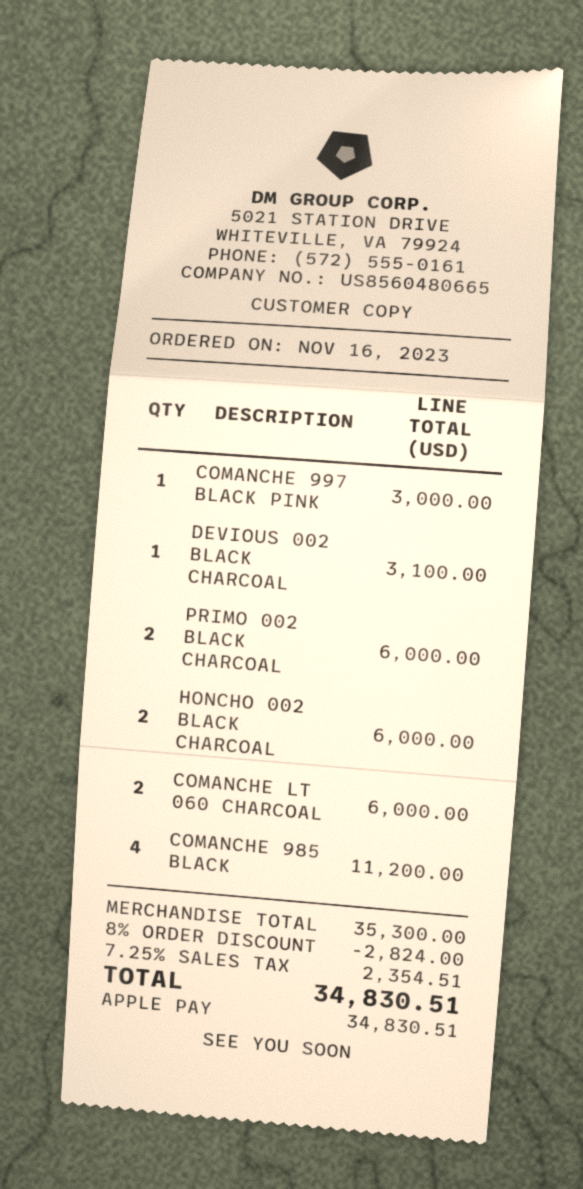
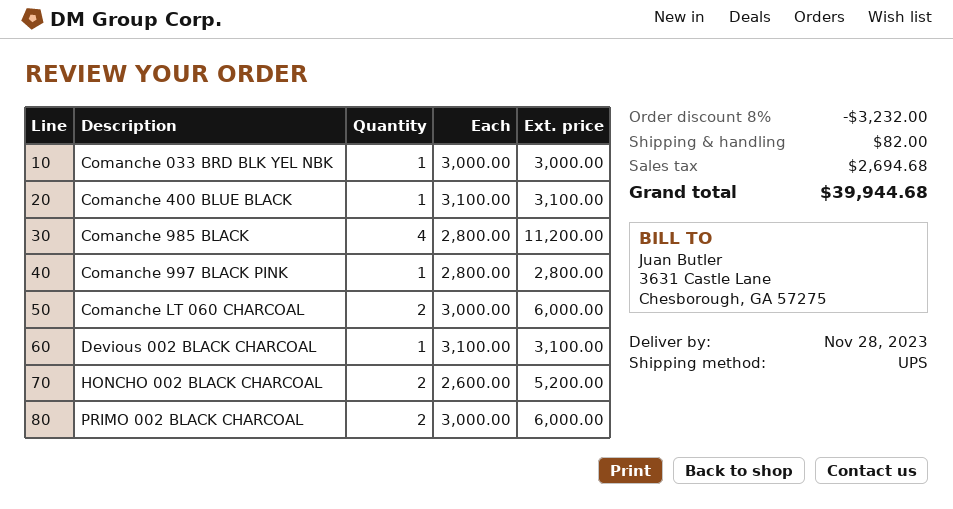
COMANCHE 997 BLACK PINK: 1 for 3000.00 -> 1 for 2800.00
HONCHO 002 BLACK CHARCOAL: 2 for 6000.00 -> 2 for 5200.00
Comanche 033 BRD BLK YEL NBK: none -> 1 for 3000.00
Comanche 400 BLUE BLACK: none -> 1 for 3100.00
discount: 8% = 2824.00 -> 8% = 3232.00
shipping: none -> 82.00
tax: 2354.51 -> 2694.68
total: 34830.51 -> 39944.68

